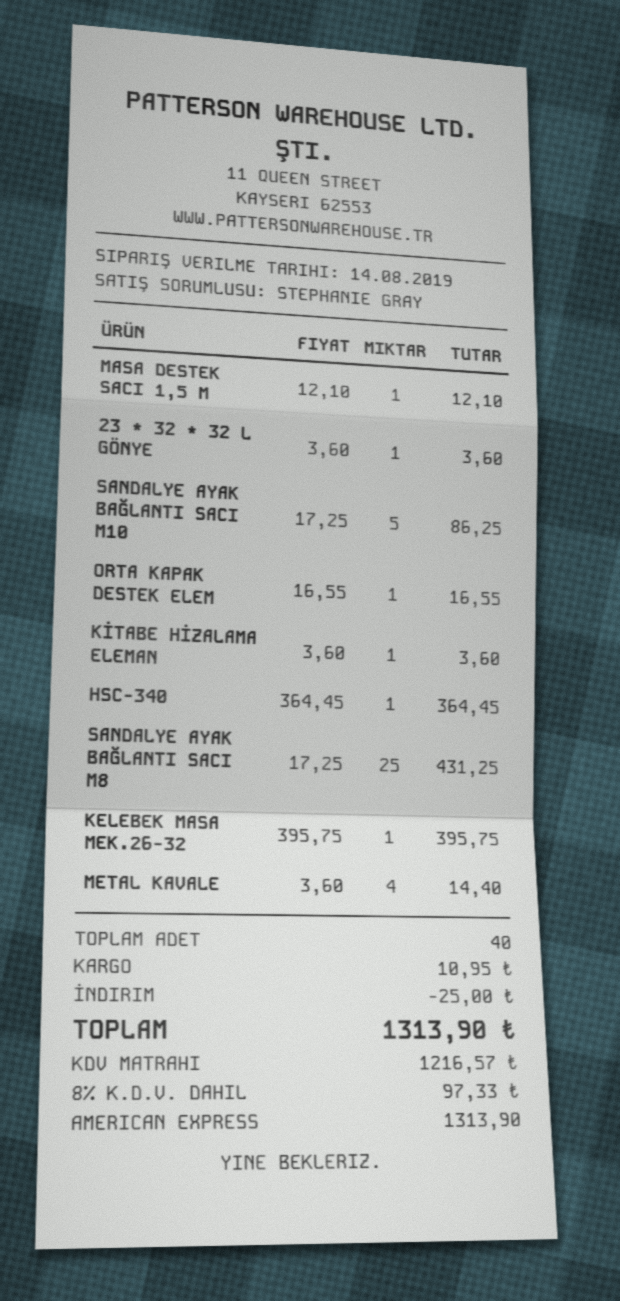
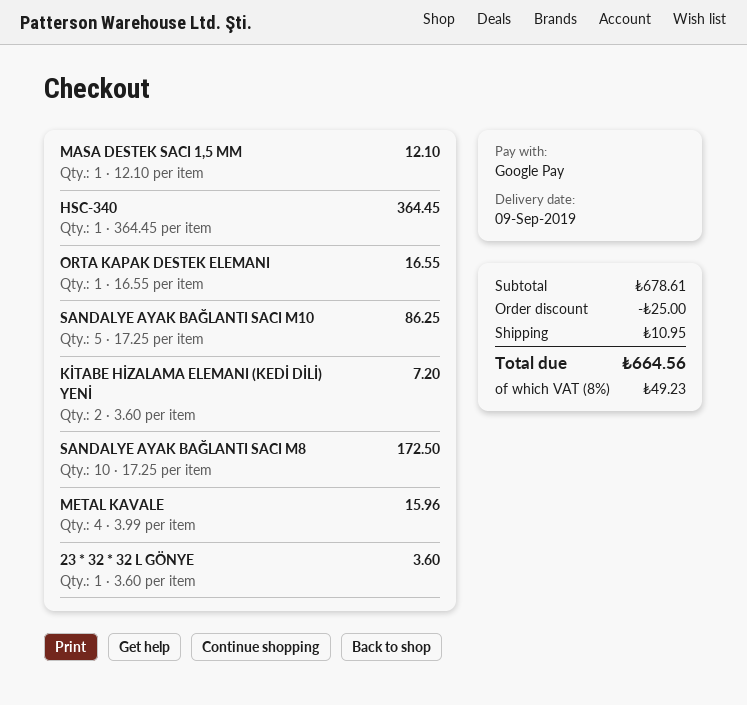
payment method: American Express -> Google Pay
KİTABE HİZALAMA ELEMAN: 1 x 3.60 = 3.60 -> 2 x 3.60 = 7.20
SANDALYE AYAK BAĞLANTI SACI M8: 25 x 17.25 = 431.25 -> 10 x 17.25 = 172.50
KELEBEK MASA MEK.26-32: 1 x 395.75 = 395.75 -> none
METAL KAVALE: 4 x 3.60 = 14.40 -> 4 x 3.99 = 15.96
tax: 8% = 97.33 -> 8% = 49.23
total: 1313.90 -> 664.56

